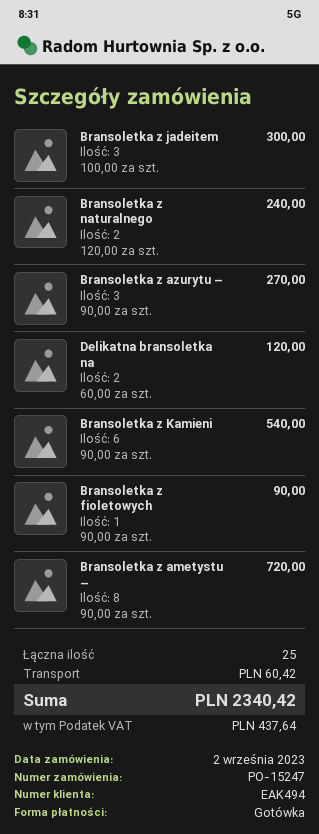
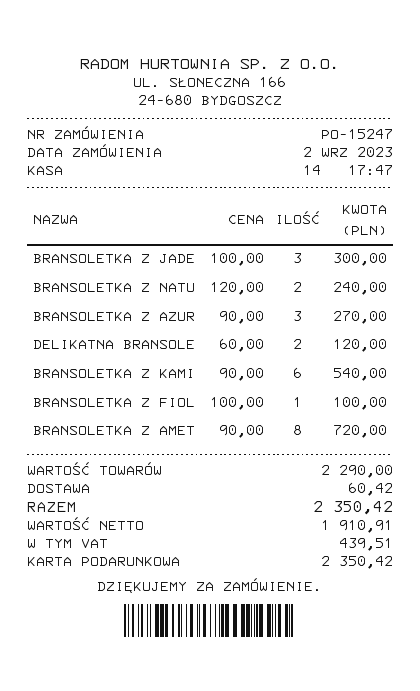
payment method: cash -> gift card
Bransoletka z fioletowych: 1 x 90.00 = 90.00 -> 1 x 100.00 = 100.00
tax: 437.64 -> 439.51
total: 2340.42 -> 2350.42

